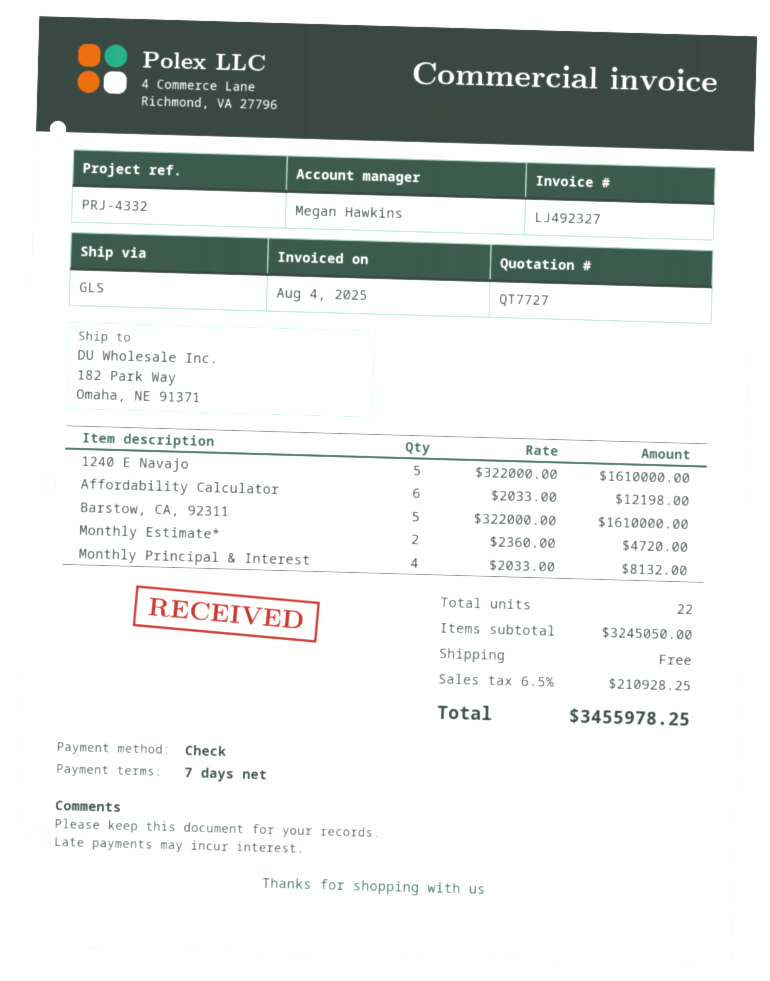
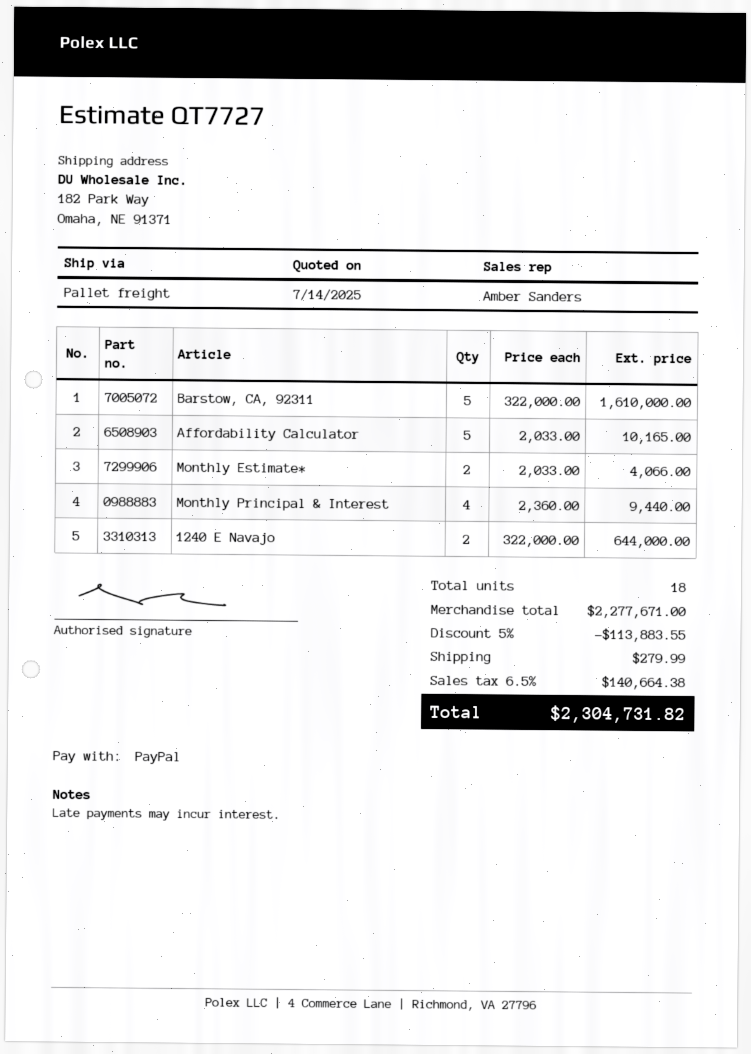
sales rep: Megan Hawkins -> Amber Sanders
payment method: cheque -> PayPal
shipping method: GLS -> pallet freight
1240 E Navajo: 5 x 322000.00 = 1610000.00 -> 2 x 322000.00 = 644000.00
Affordability Calculator: 6 x 2033.00 = 12198.00 -> 5 x 2033.00 = 10165.00
Monthly Estimate*: 2 x 2360.00 = 4720.00 -> 2 x 2033.00 = 4066.00
Monthly Principal & Interest: 4 x 2033.00 = 8132.00 -> 4 x 2360.00 = 9440.00
total quantity: 22 -> 18
subtotal: 3245050.00 -> 2277671.00
discount: none -> 5% = 113883.55
shipping: 0.00 -> 279.99
tax: 6.5% = 210928.25 -> 6.5% = 140664.38
total: 3455978.25 -> 2304731.82

